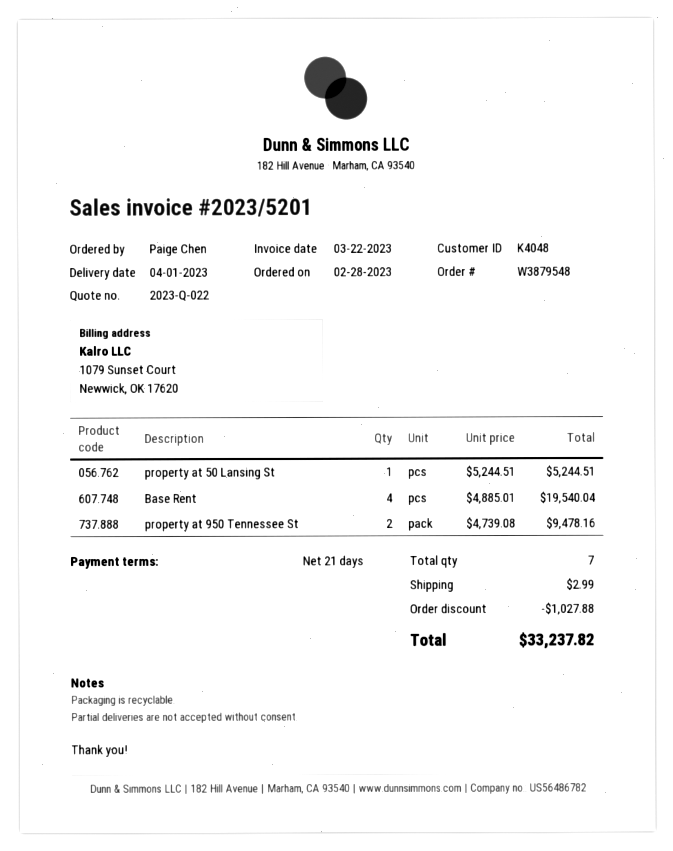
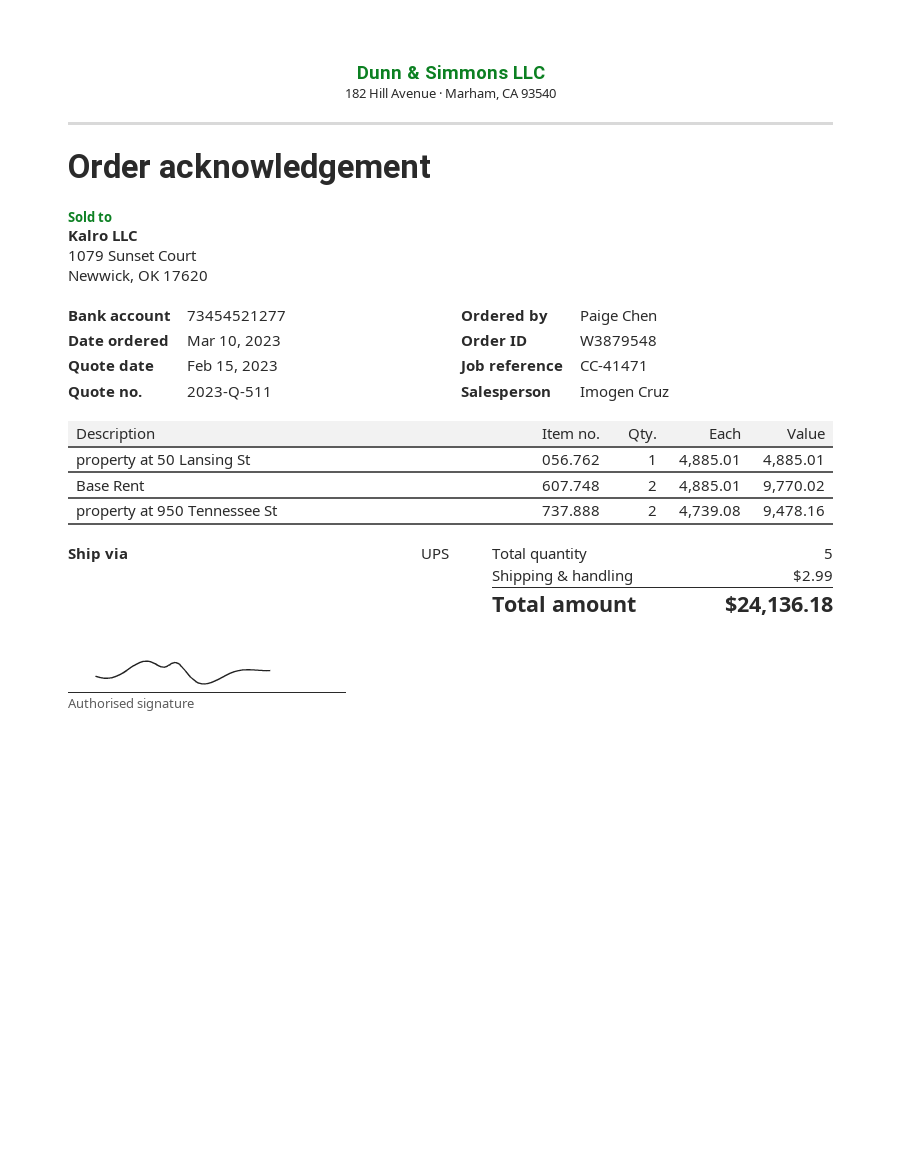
quote number: 2023-Q-022 -> 2023-Q-511
order date: 2023-02-28 -> 2023-03-10
property at 50 Lansing St: 1 x 5244.51 = 5244.51 -> 1 x 4885.01 = 4885.01
Base Rent: 4 x 4885.01 = 19540.04 -> 2 x 4885.01 = 9770.02
total quantity: 7 -> 5
discount: 1027.88 -> none
total: 33237.82 -> 24136.18

